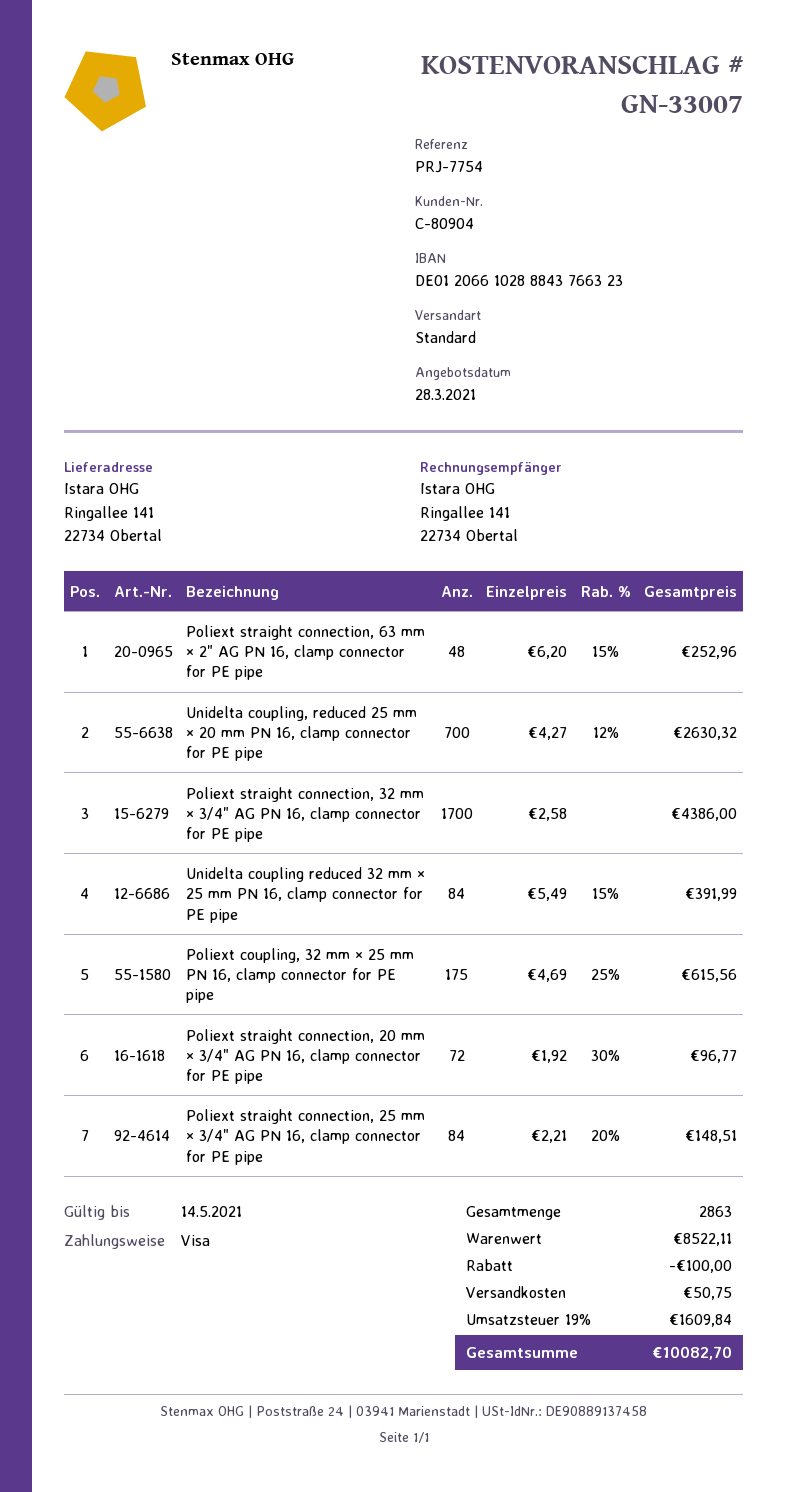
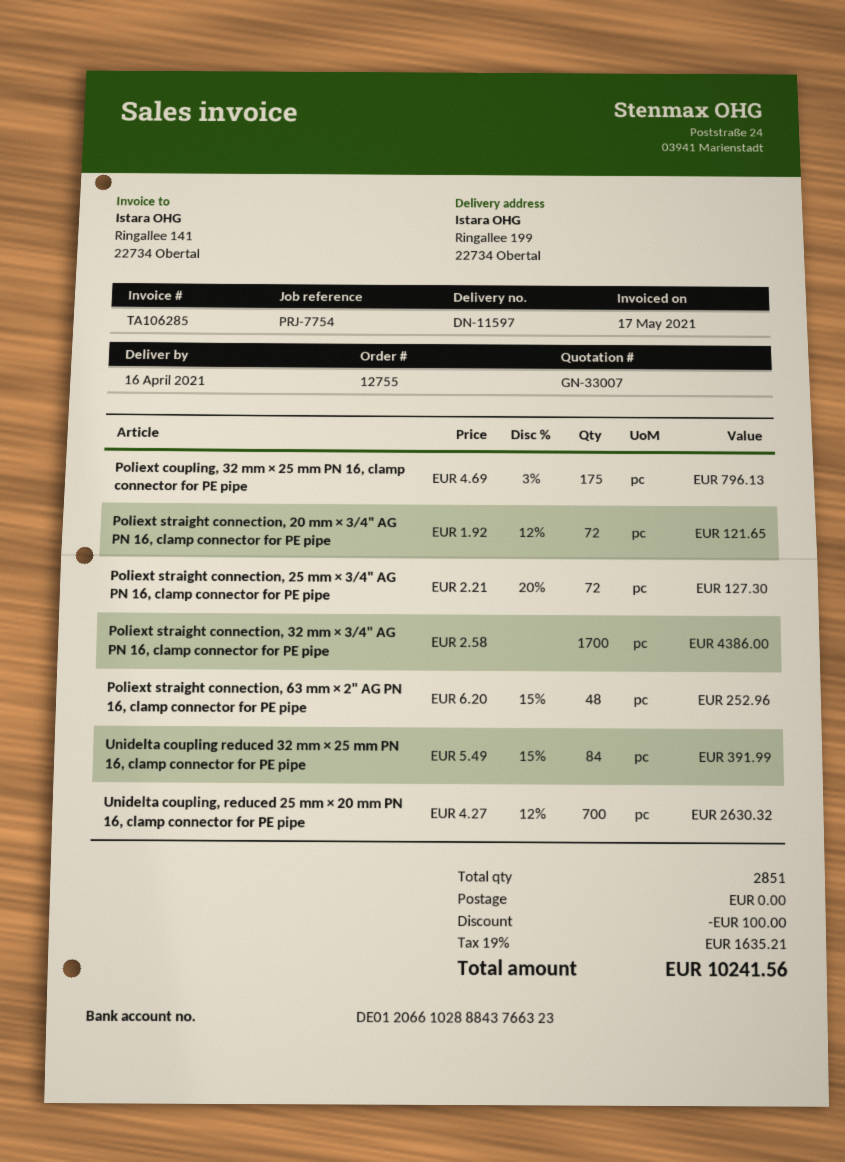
ship to: Ringallee 141, 22734 Obertal -> Ringallee 199, 22734 Obertal
Poliext coupling, 32 mm × 25 mm PN 16, clamp connector for PE pipe: 175 x 4.69 - 25% = 615.56 -> 175 x 4.69 - 3% = 796.13
Poliext straight connection, 20 mm × 3/4" AG PN 16, clamp connector for PE pipe: 72 x 1.92 - 30% = 96.77 -> 72 x 1.92 - 12% = 121.65
Poliext straight connection, 25 mm × 3/4" AG PN 16, clamp connector for PE pipe: 84 x 2.21 - 20% = 148.51 -> 72 x 2.21 - 20% = 127.30
total quantity: 2863 -> 2851
shipping: 50.75 -> 0.00
tax: 19% = 1609.84 -> 19% = 1635.21
total: 10082.70 -> 10241.56

